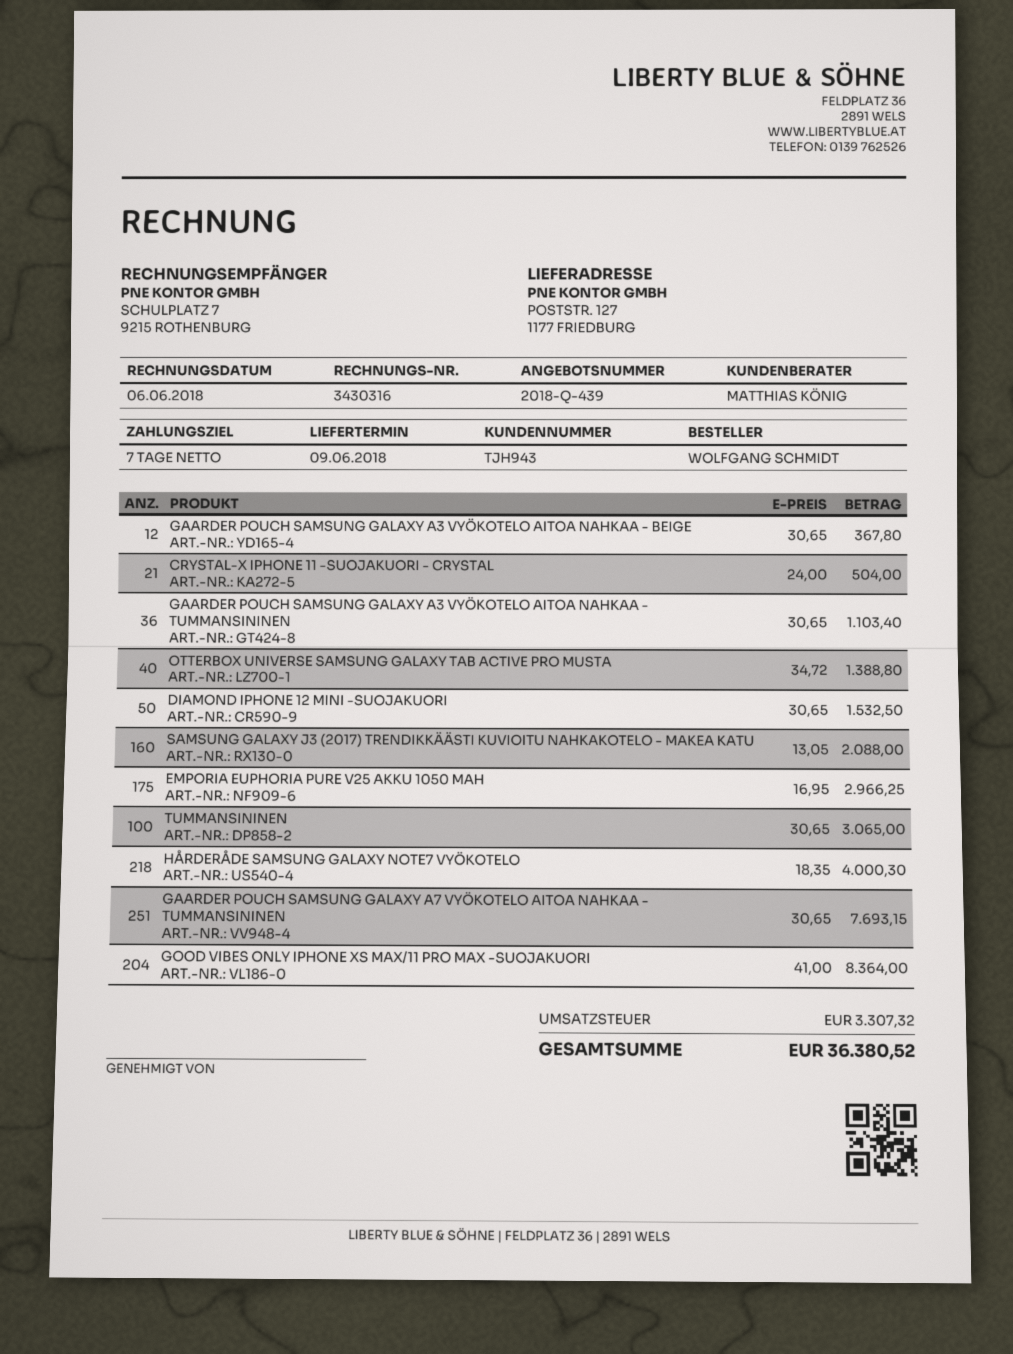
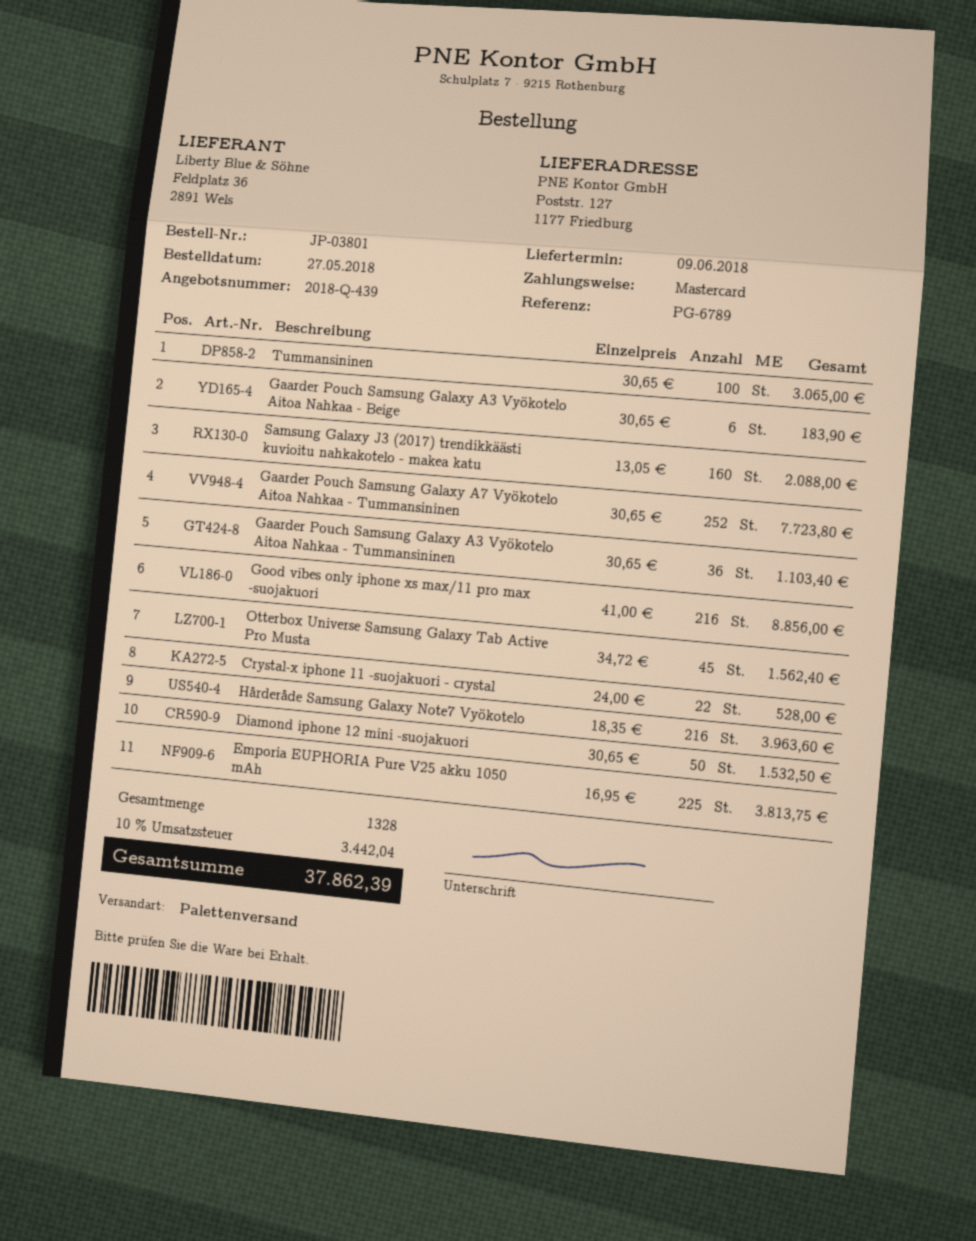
GAARDER POUCH SAMSUNG GALAXY A3 VYÖKOTELO AITOA NAHKAA - BEIGE: 12 x 30.65 = 367.80 -> 6 x 30.65 = 183.90
CRYSTAL-X IPHONE 11 -SUOJAKUORI - CRYSTAL: 21 x 24.00 = 504.00 -> 22 x 24.00 = 528.00
OTTERBOX UNIVERSE SAMSUNG GALAXY TAB ACTIVE PRO MUSTA: 40 x 34.72 = 1388.80 -> 45 x 34.72 = 1562.40
EMPORIA EUPHORIA PURE V25 AKKU 1050 MAH: 175 x 16.95 = 2966.25 -> 225 x 16.95 = 3813.75
HÅRDERÅDE SAMSUNG GALAXY NOTE7 VYÖKOTELO: 218 x 18.35 = 4000.30 -> 216 x 18.35 = 3963.60
GAARDER POUCH SAMSUNG GALAXY A7 VYÖKOTELO AITOA NAHKAA - TUMMANSININEN: 251 x 30.65 = 7693.15 -> 252 x 30.65 = 7723.80
GOOD VIBES ONLY IPHONE XS MAX/11 PRO MAX -SUOJAKUORI: 204 x 41.00 = 8364.00 -> 216 x 41.00 = 8856.00
tax: 3307.32 -> 3442.04
total: 36380.52 -> 37862.39

